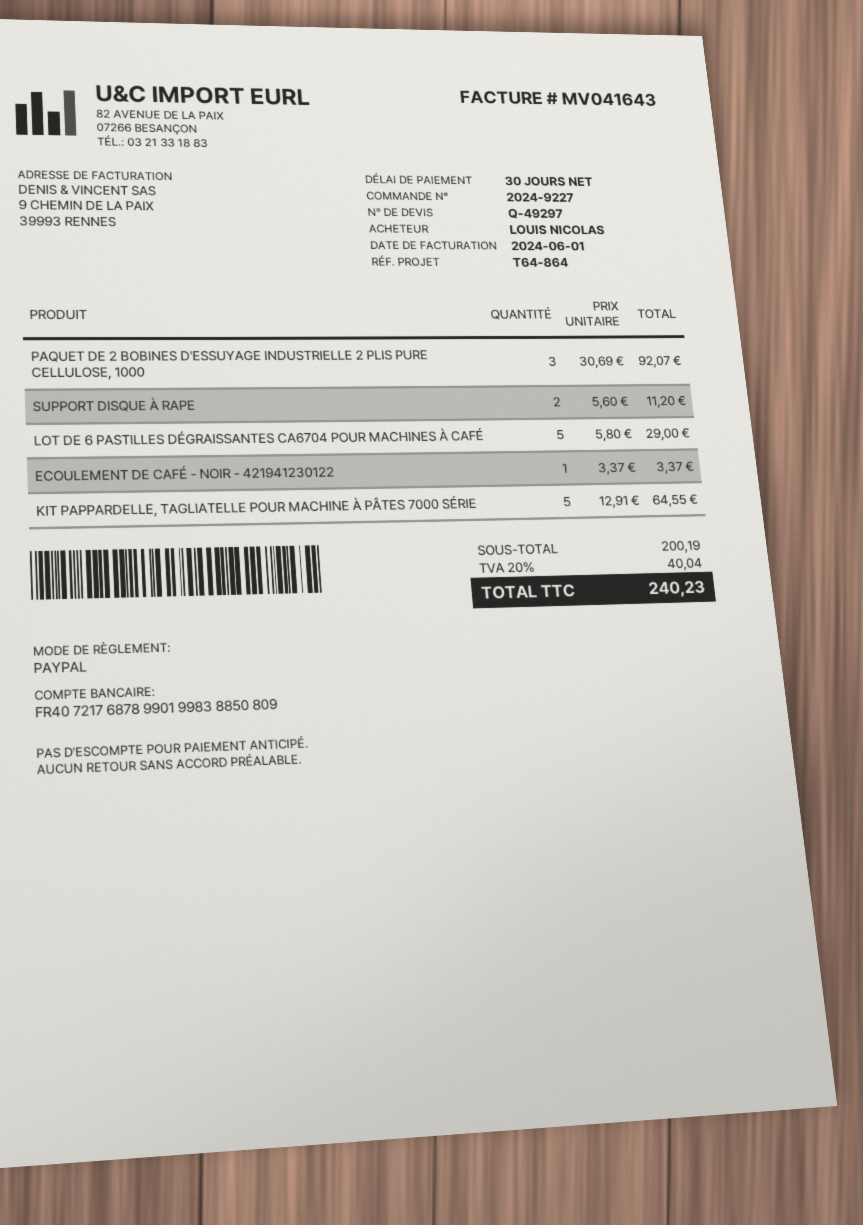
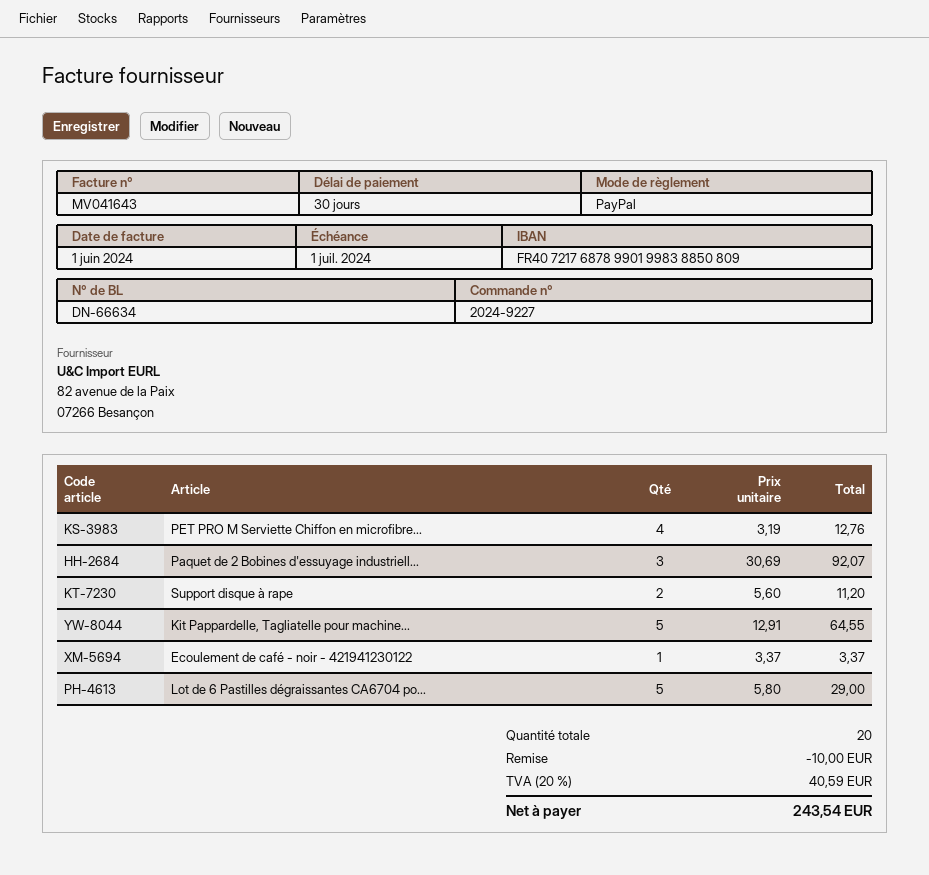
PET PRO M Serviette Chiffon en microfibre...: none -> 4 x 3.19 = 12.76
discount: none -> 10.00
tax: 20% = 40.04 -> 20% = 40.59
total: 240.23 -> 243.54

